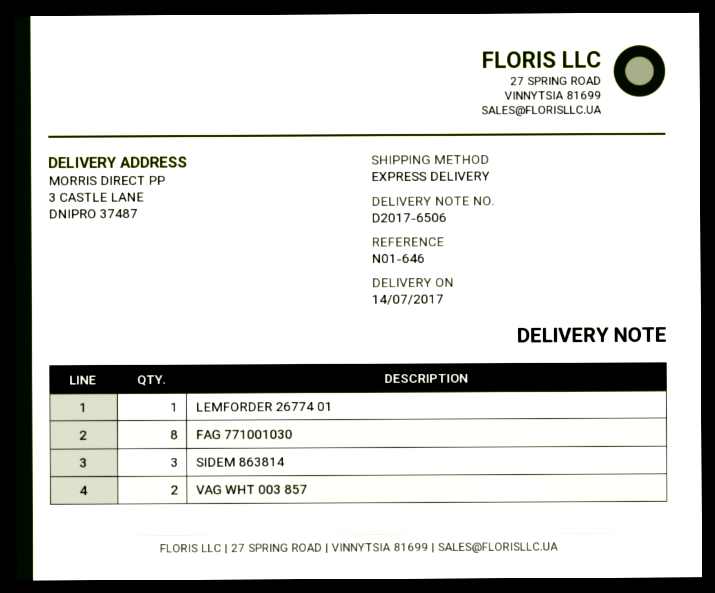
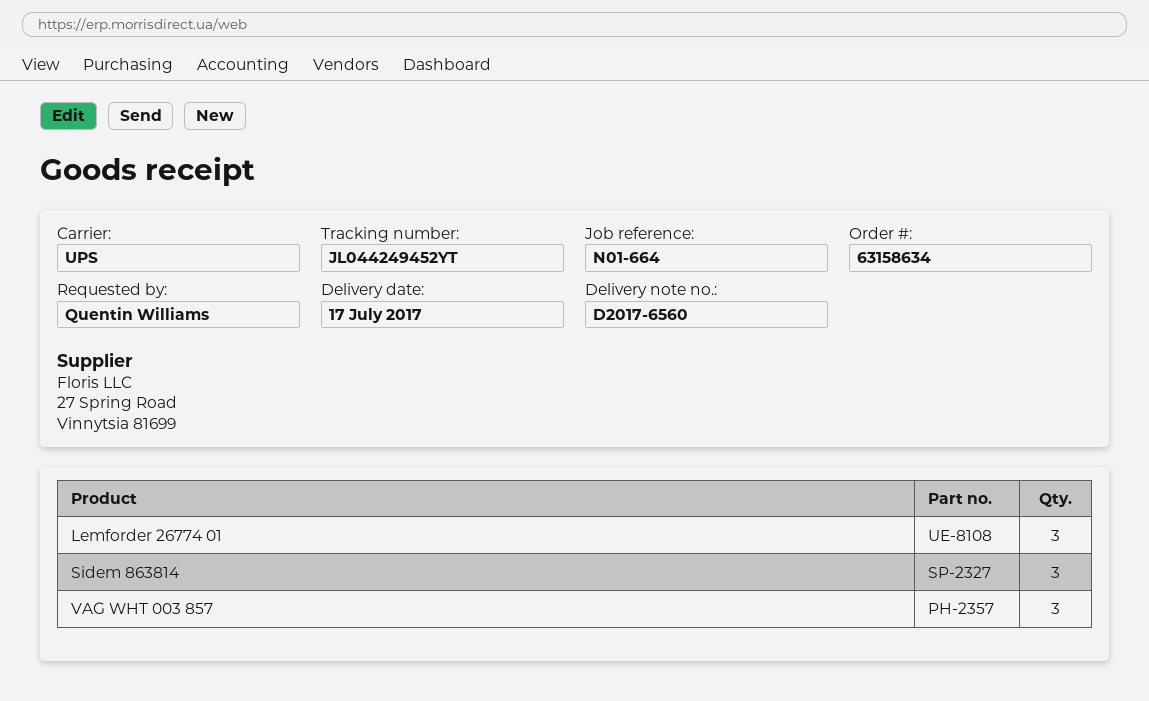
delivery note number: D2017-6506 -> D2017-6560
delivery date: 2017-07-14 -> 2017-07-17
reference: N01-646 -> N01-664
shipping method: express -> UPS
LEMFORDER 26774 01: 1 -> 3
FAG 771001030: 8 -> none
VAG WHT 003 857: 2 -> 3

